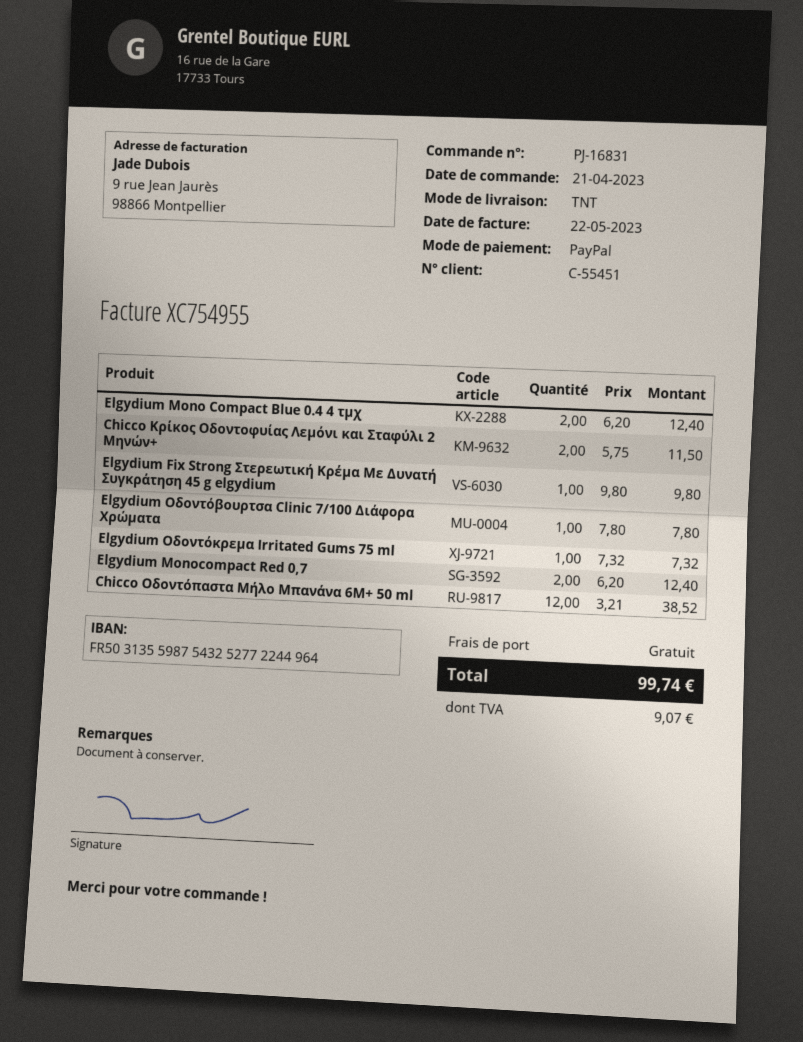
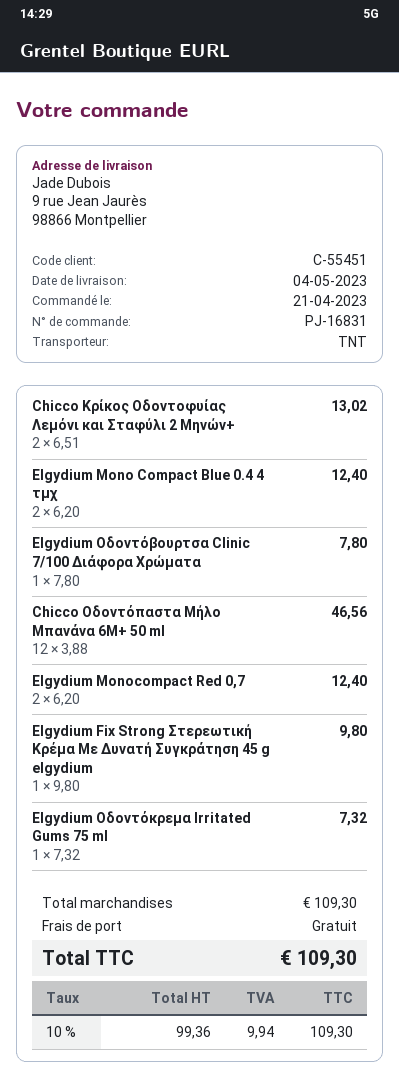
Chicco Κρίκος Οδοντοφυίας Λεμόνι και Σταφύλι 2 Mηνών+: 2 x 5.75 = 11.50 -> 2 x 6.51 = 13.02
Chicco Οδοντόπαστα Μήλο Μπανάνα 6M+ 50 ml: 12 x 3.21 = 38.52 -> 12 x 3.88 = 46.56
tax: 9.07 -> 9.94
total: 99.74 -> 109.30

